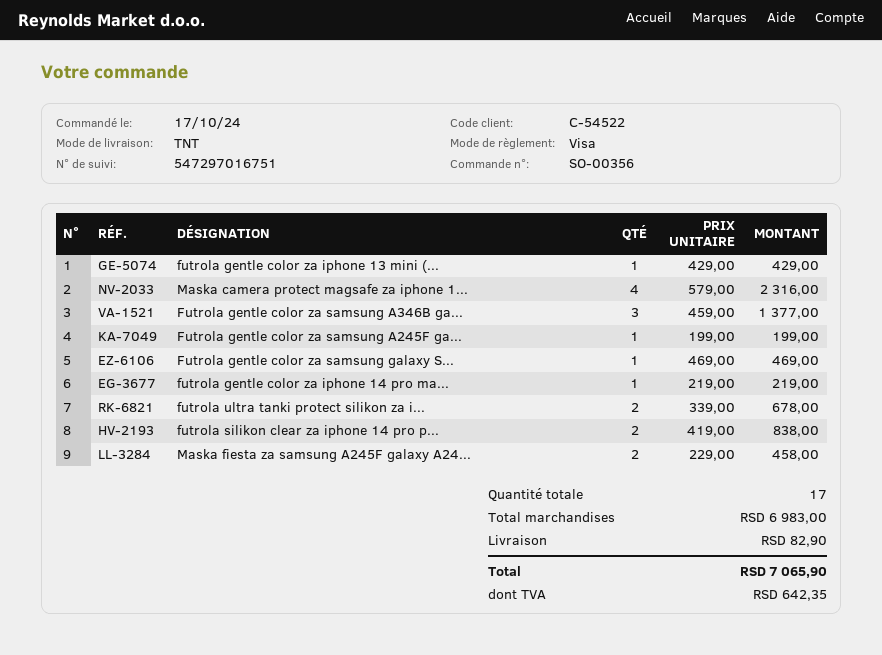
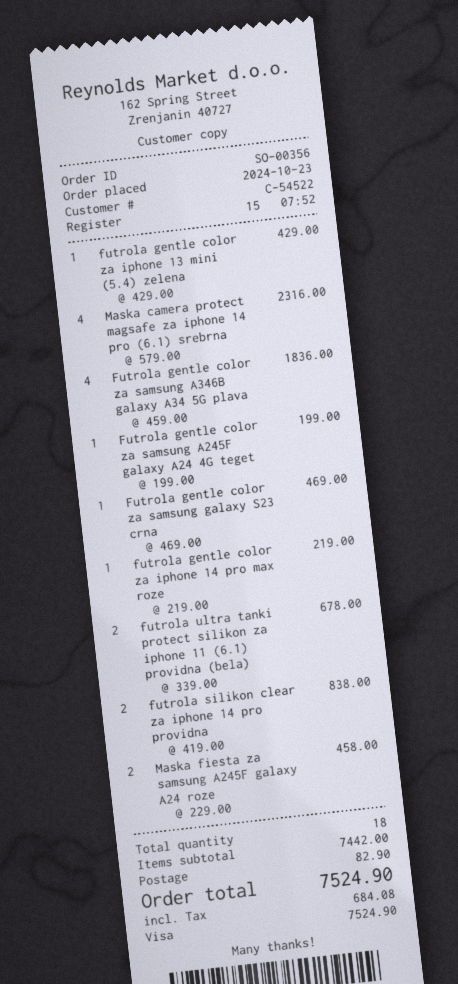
order date: 2024-10-17 -> 2024-10-23
Futrola gentle color za samsung A346B ga...: 3 x 459.00 = 1377.00 -> 4 x 459.00 = 1836.00
total quantity: 17 -> 18
subtotal: 6983.00 -> 7442.00
tax: 642.35 -> 684.08
total: 7065.90 -> 7524.90

